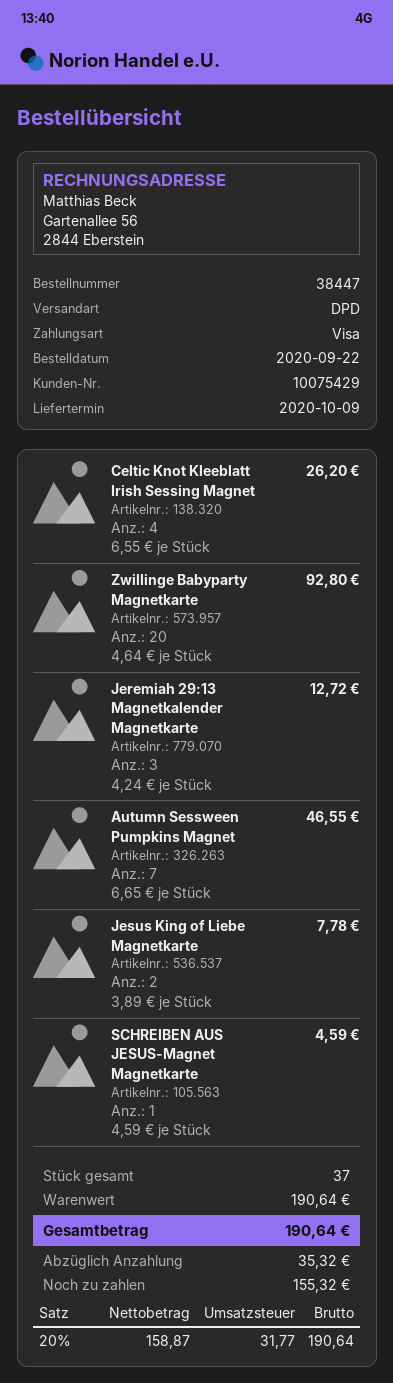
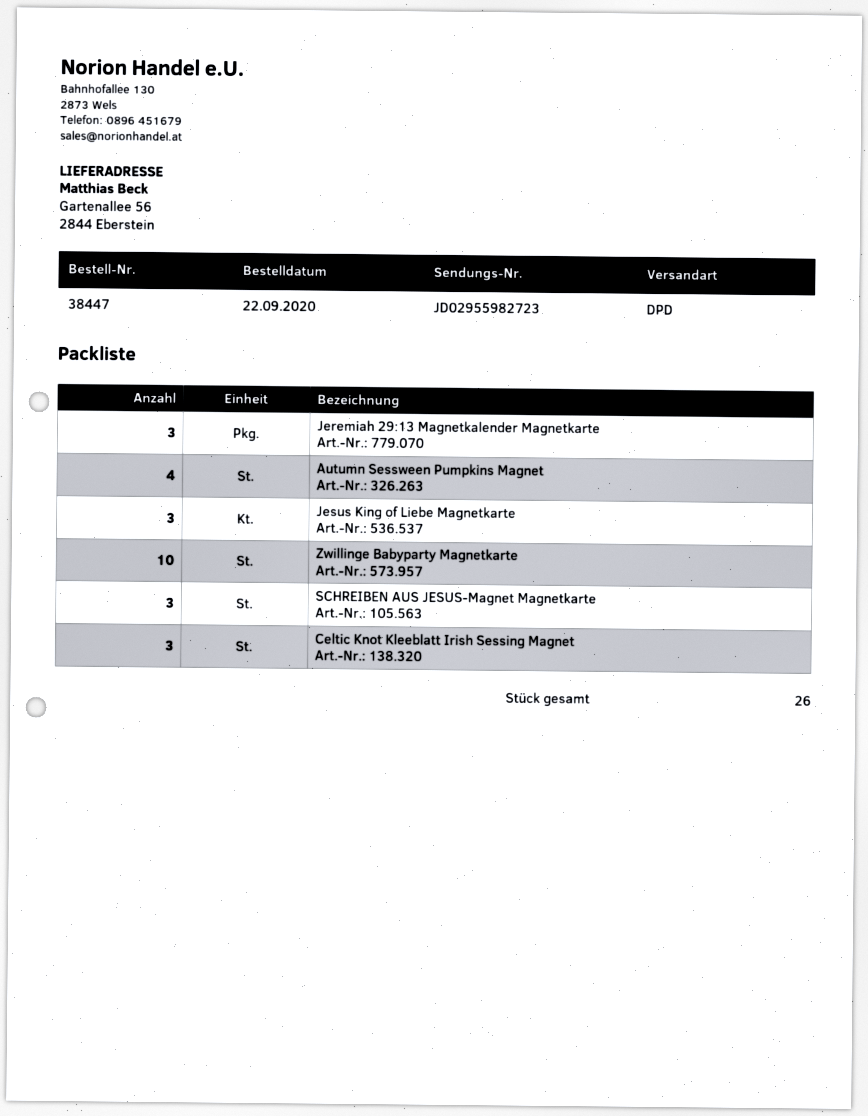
Celtic Knot Kleeblatt Irish Sessing Magnet: 4 -> 3
Zwillinge Babyparty Magnetkarte: 20 -> 10
Autumn Sessween Pumpkins Magnet: 7 -> 4
Jesus King of Liebe Magnetkarte: 2 -> 3
SCHREIBEN AUS JESUS-Magnet Magnetkarte: 1 -> 3
total quantity: 37 -> 26

